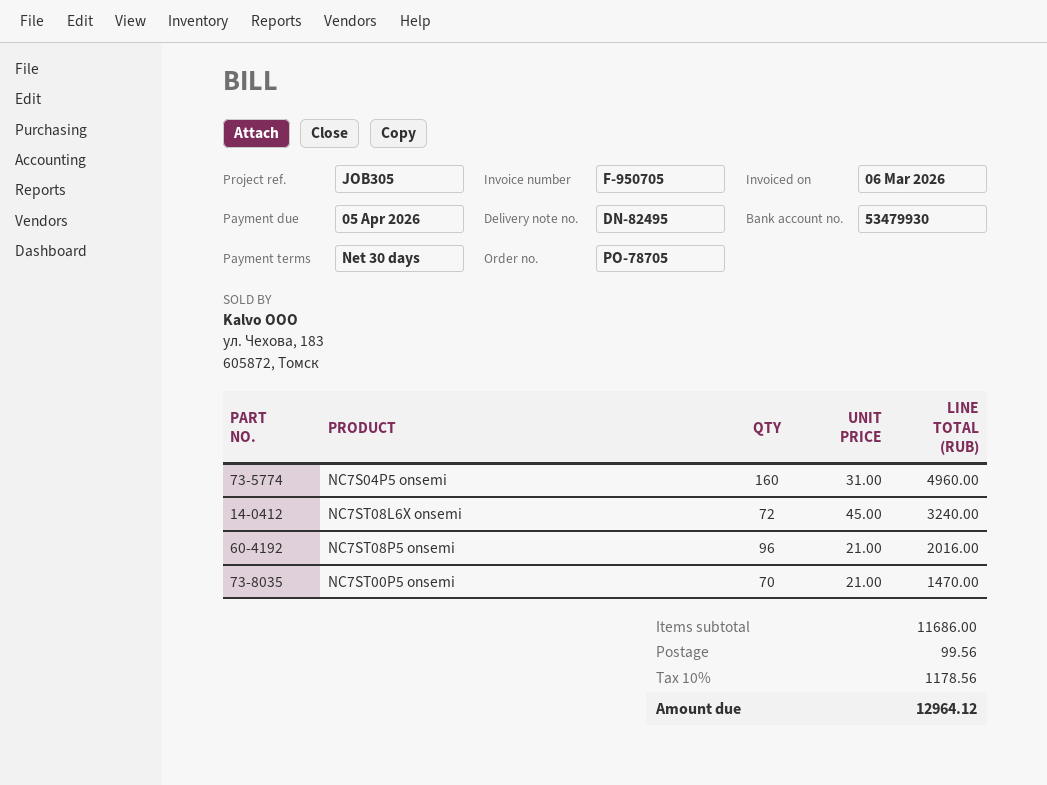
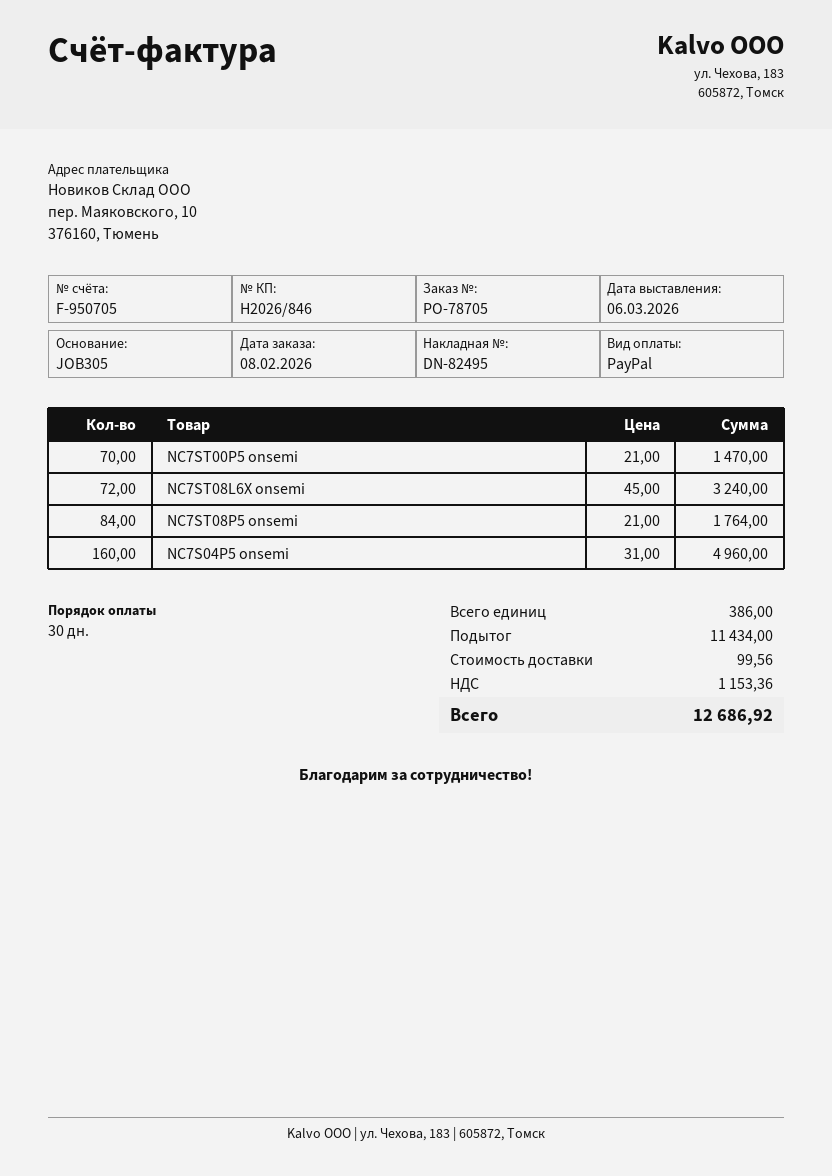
NC7ST08P5 onsemi: 96 x 21.00 = 2016.00 -> 84 x 21.00 = 1764.00
subtotal: 11686.00 -> 11434.00
tax: 1178.56 -> 1153.36
total: 12964.12 -> 12686.92

